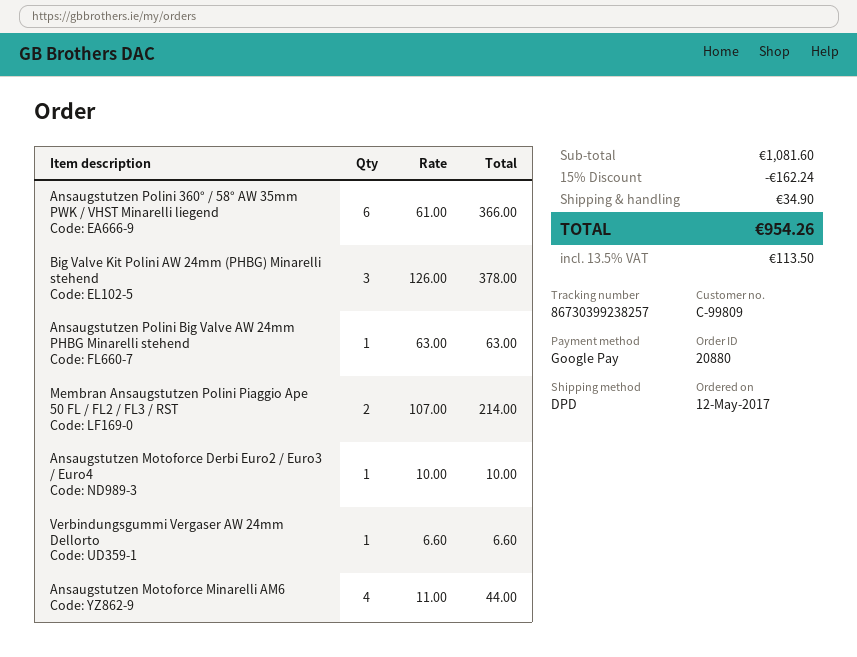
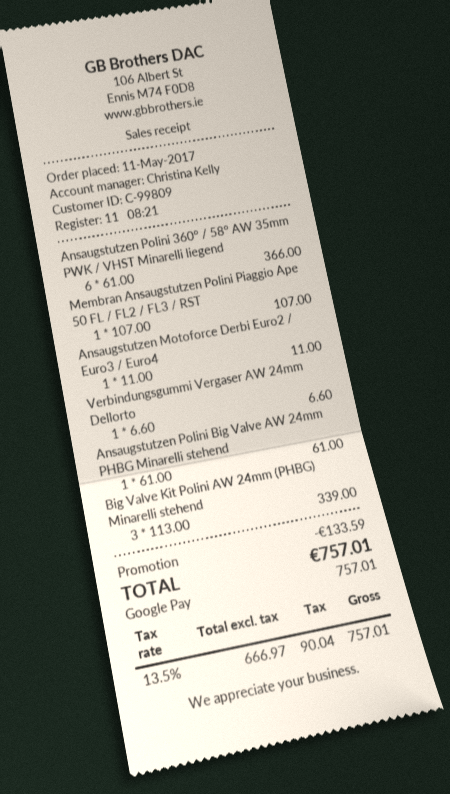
order date: 2017-05-12 -> 2017-05-11
Big Valve Kit Polini AW 24mm (PHBG) Minarelli stehend: 3 x 126.00 = 378.00 -> 3 x 113.00 = 339.00
Ansaugstutzen Polini Big Valve AW 24mm PHBG Minarelli stehend: 1 x 63.00 = 63.00 -> 1 x 61.00 = 61.00
Membran Ansaugstutzen Polini Piaggio Ape 50 FL / FL2 / FL3 / RST: 2 x 107.00 = 214.00 -> 1 x 107.00 = 107.00
Ansaugstutzen Motoforce Derbi Euro2 / Euro3 / Euro4: 1 x 10.00 = 10.00 -> 1 x 11.00 = 11.00
Ansaugstutzen Motoforce Minarelli AM6: 4 x 11.00 = 44.00 -> none
discount: 162.24 -> 133.59
shipping: 34.90 -> none
tax: 13.5% = 113.50 -> 13.5% = 90.04
total: 954.26 -> 757.01

